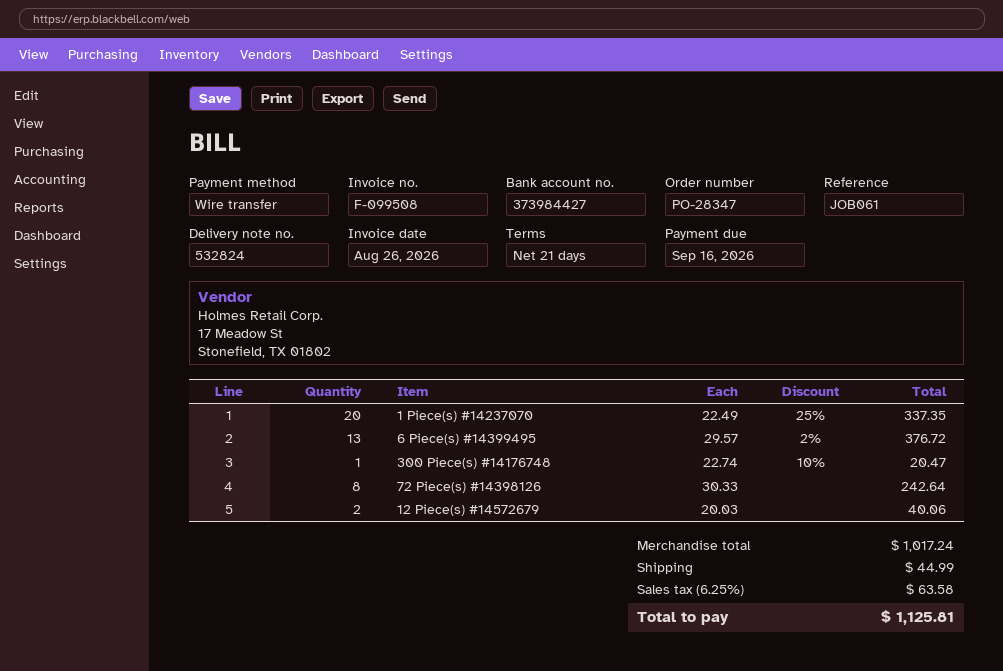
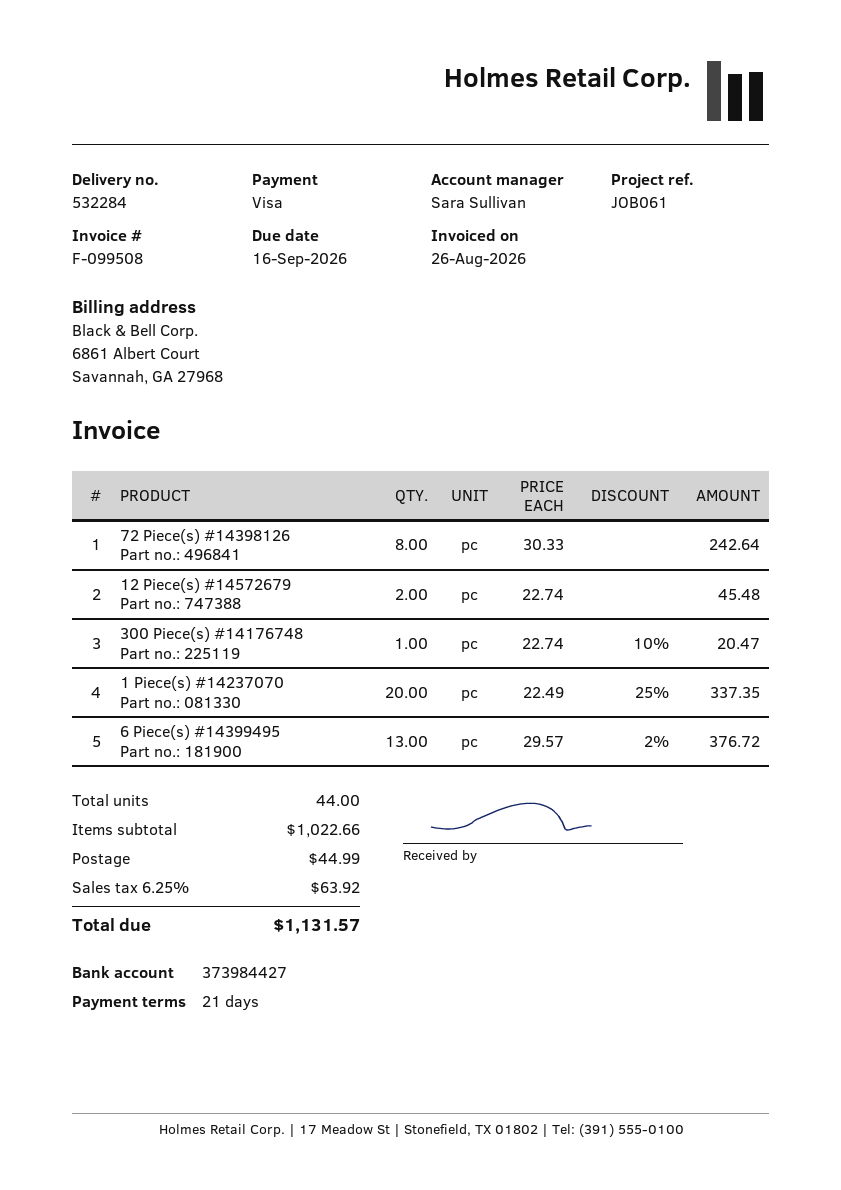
delivery note number: 532824 -> 532284
payment method: bank transfer -> Visa
12 Piece(s) #14572679: 2 x 20.03 = 40.06 -> 2 x 22.74 = 45.48
subtotal: 1017.24 -> 1022.66
tax: 6.25% = 63.58 -> 6.25% = 63.92
total: 1125.81 -> 1131.57

